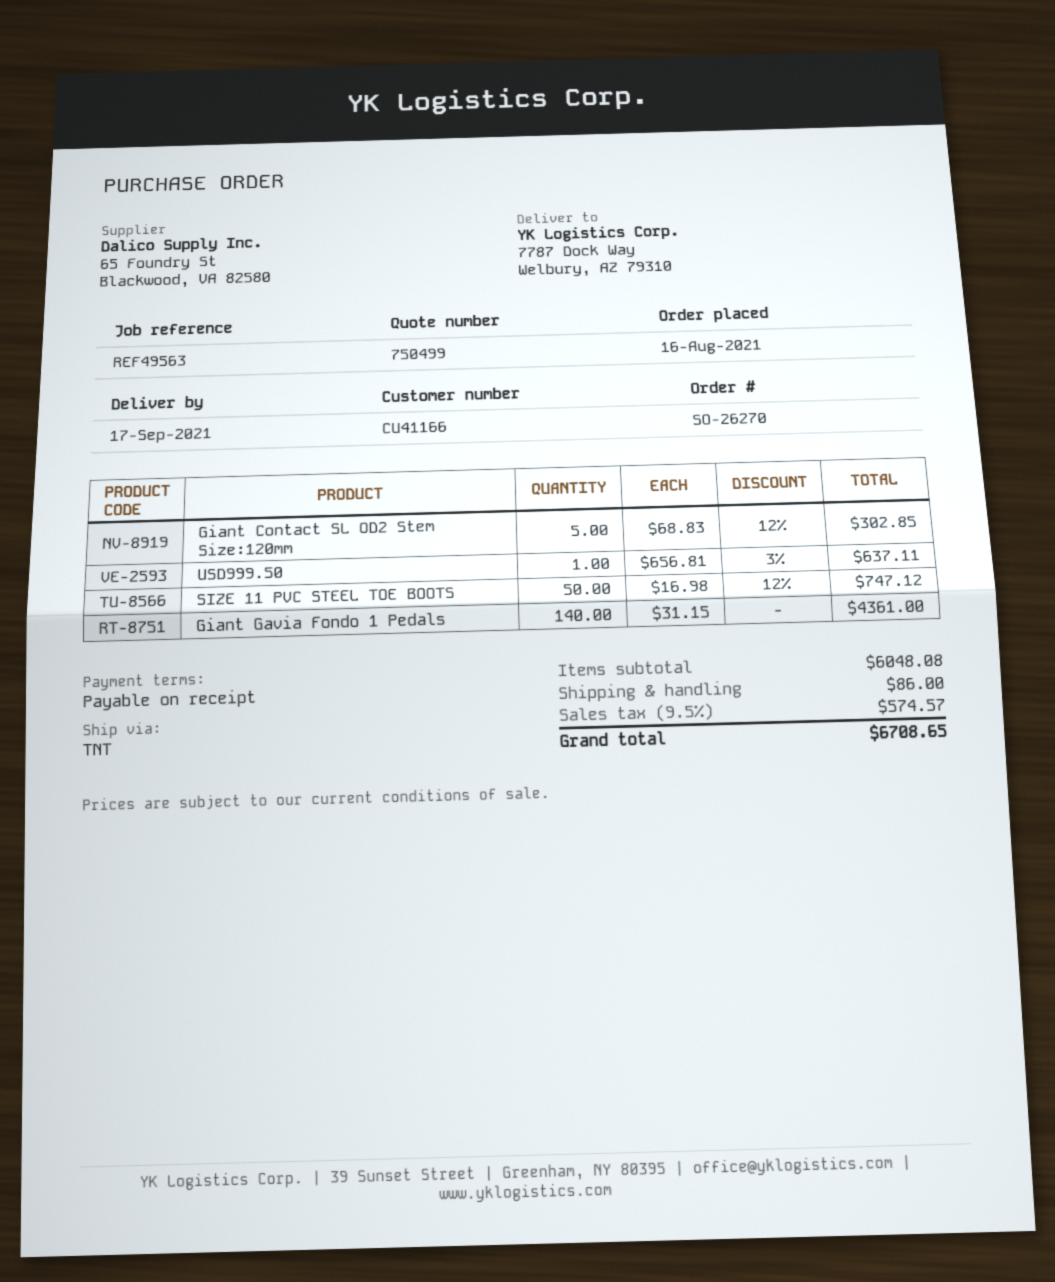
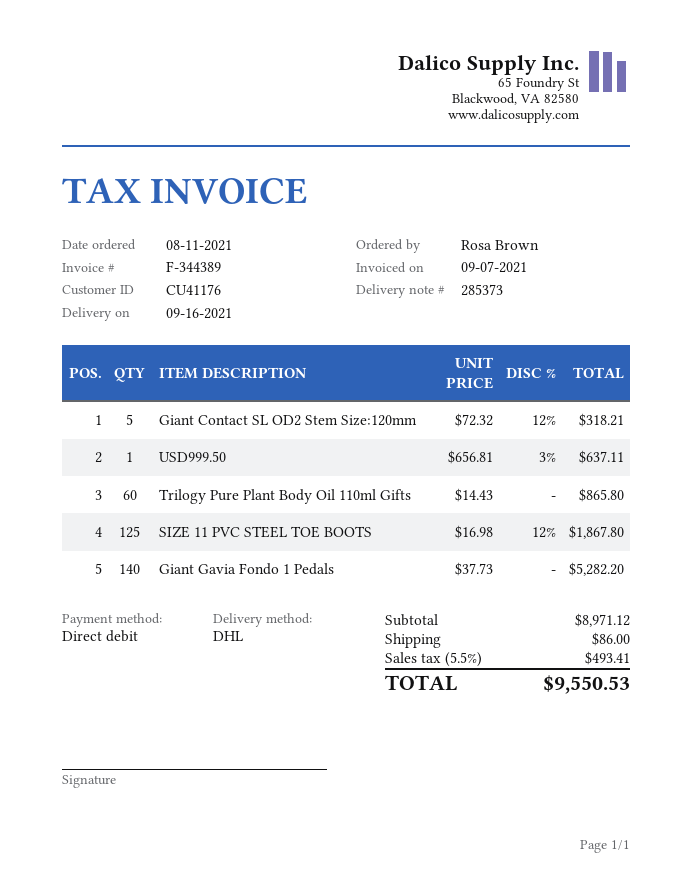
order date: 2021-08-16 -> 2021-08-11
delivery date: 2021-09-17 -> 2021-09-16
customer number: CU41166 -> CU41176
shipping method: TNT -> DHL
Giant Contact SL OD2 Stem Size:120mm: 5 x 68.83 - 12% = 302.85 -> 5 x 72.32 - 12% = 318.21
SIZE 11 PVC STEEL TOE BOOTS: 50 x 16.98 - 12% = 747.12 -> 125 x 16.98 - 12% = 1867.80
Giant Gavia Fondo 1 Pedals: 140 x 31.15 = 4361.00 -> 140 x 37.73 = 5282.20
Trilogy Pure Plant Body Oil 110ml Gifts: none -> 60 x 14.43 = 865.80
subtotal: 6048.08 -> 8971.12
tax: 9.5% = 574.57 -> 5.5% = 493.41
total: 6708.65 -> 9550.53

